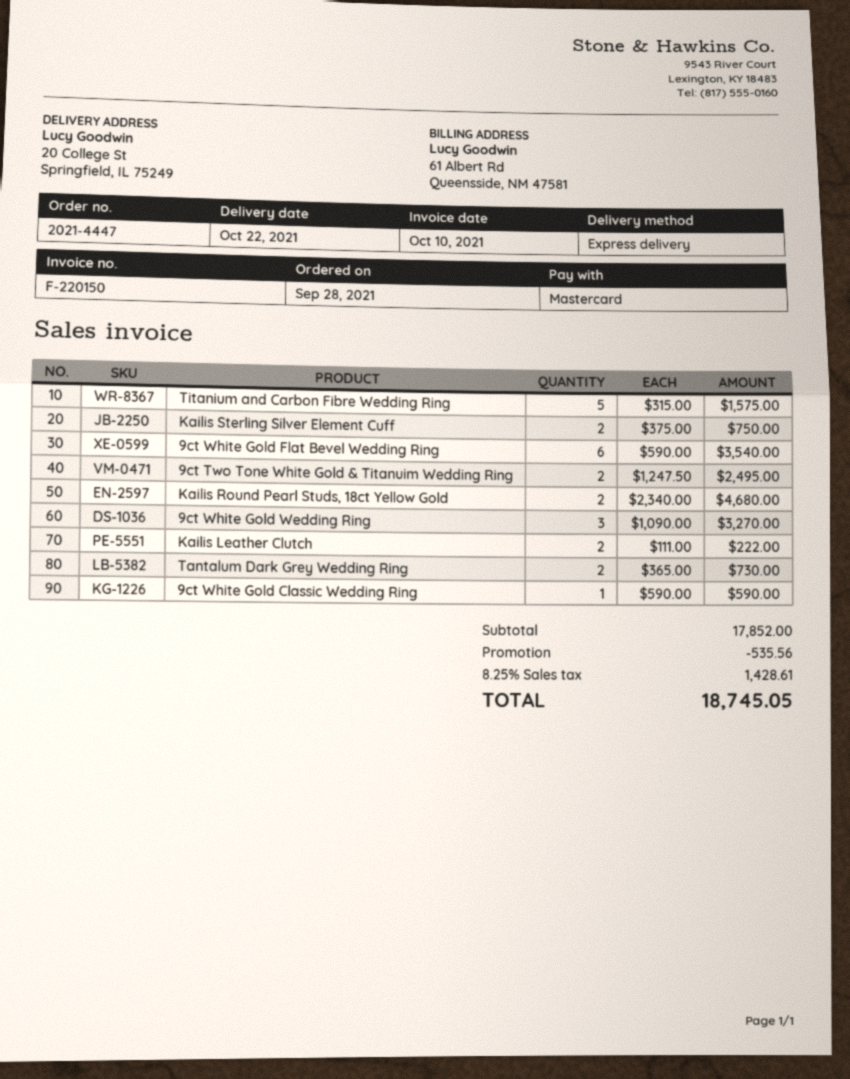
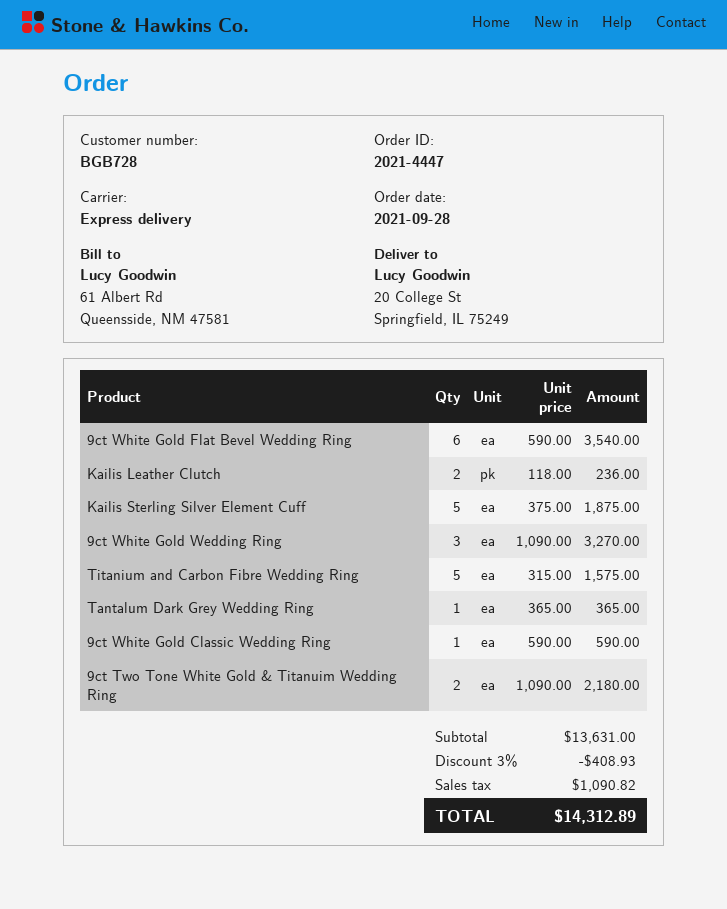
Kailis Sterling Silver Element Cuff: 2 x 375.00 = 750.00 -> 5 x 375.00 = 1875.00
9ct Two Tone White Gold & Titanuim Wedding Ring: 2 x 1247.50 = 2495.00 -> 2 x 1090.00 = 2180.00
Kailis Round Pearl Studs, 18ct Yellow Gold: 2 x 2340.00 = 4680.00 -> none
Kailis Leather Clutch: 2 x 111.00 = 222.00 -> 2 x 118.00 = 236.00
Tantalum Dark Grey Wedding Ring: 2 x 365.00 = 730.00 -> 1 x 365.00 = 365.00
subtotal: 17852.00 -> 13631.00
discount: 535.56 -> 408.93
tax: 1428.61 -> 1090.82
total: 18745.05 -> 14312.89

